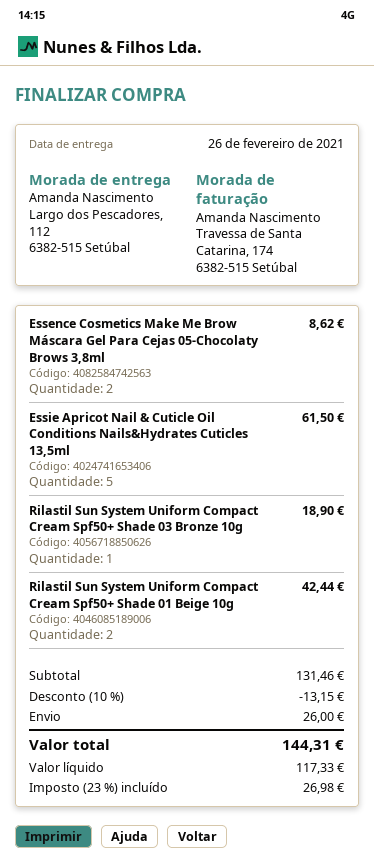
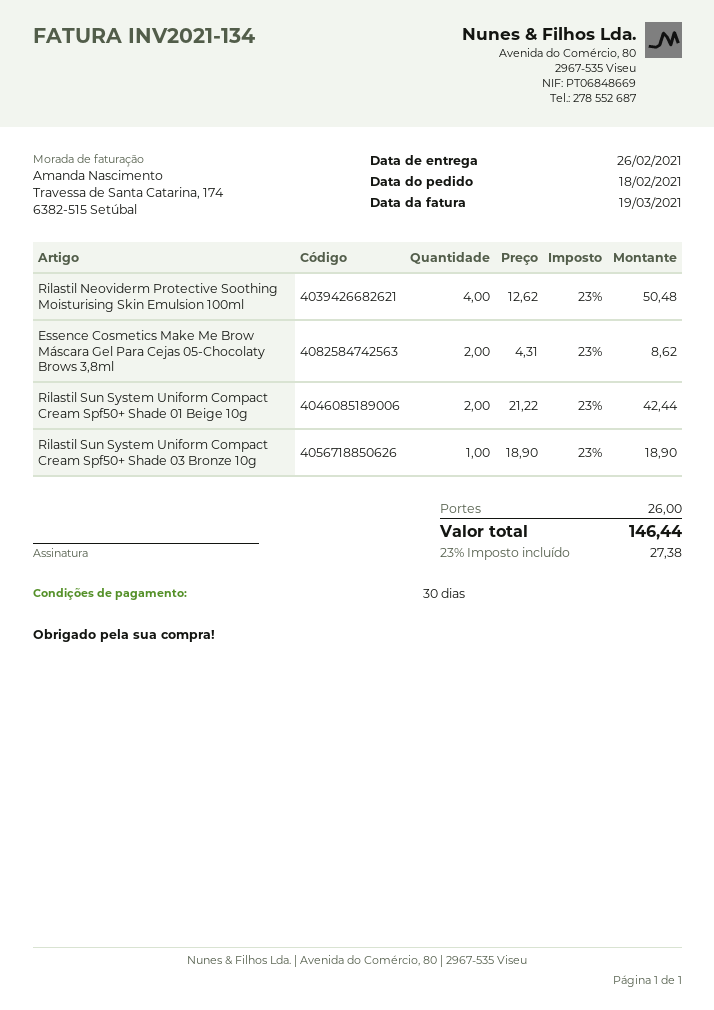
Essie Apricot Nail & Cuticle Oil Conditions Nails&Hydrates Cuticles 13,5ml: 5 for 61.50 -> none
Rilastil Neoviderm Protective Soothing Moisturising Skin Emulsion 100ml: none -> 4 for 50.48
discount: 10% = 13.15 -> none
tax: 23% = 26.98 -> 23% = 27.38
total: 144.31 -> 146.44

